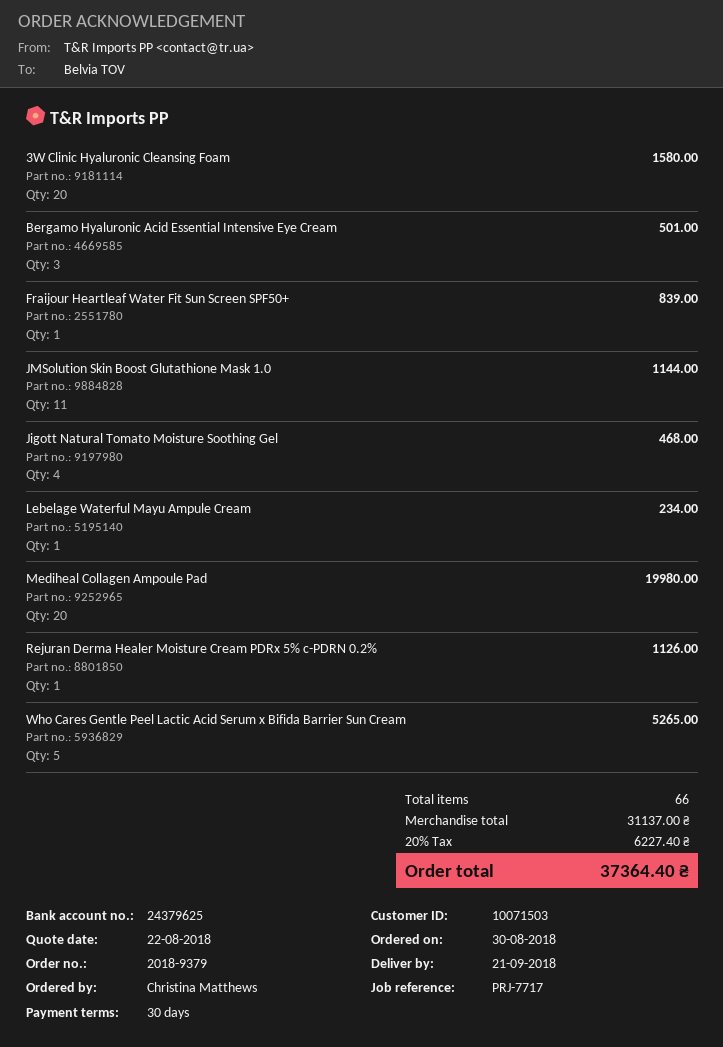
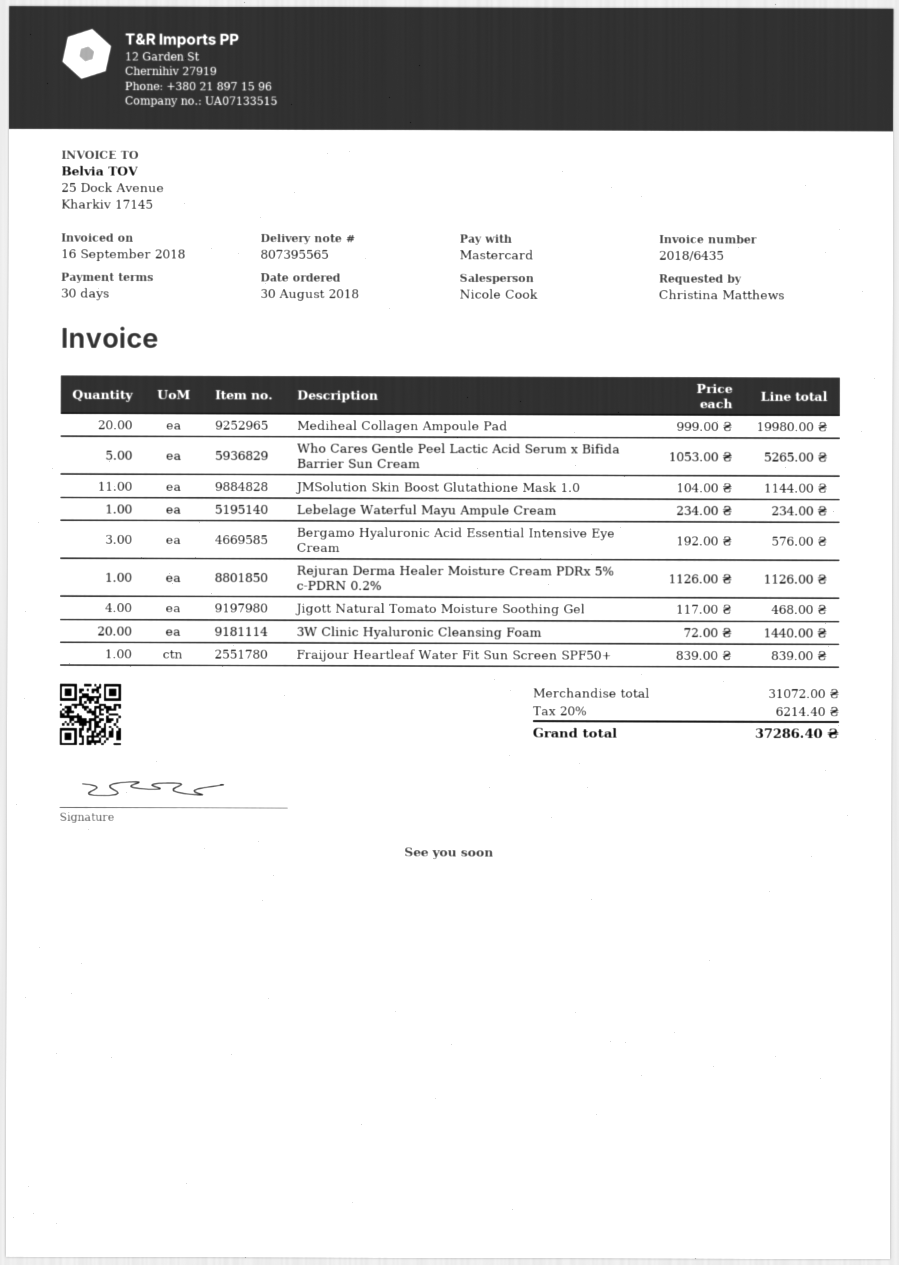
3W Clinic Hyaluronic Cleansing Foam: 20 for 1580.00 -> 20 for 1440.00
Bergamo Hyaluronic Acid Essential Intensive Eye Cream: 3 for 501.00 -> 3 for 576.00
subtotal: 31137.00 -> 31072.00
tax: 20% = 6227.40 -> 20% = 6214.40
total: 37364.40 -> 37286.40

